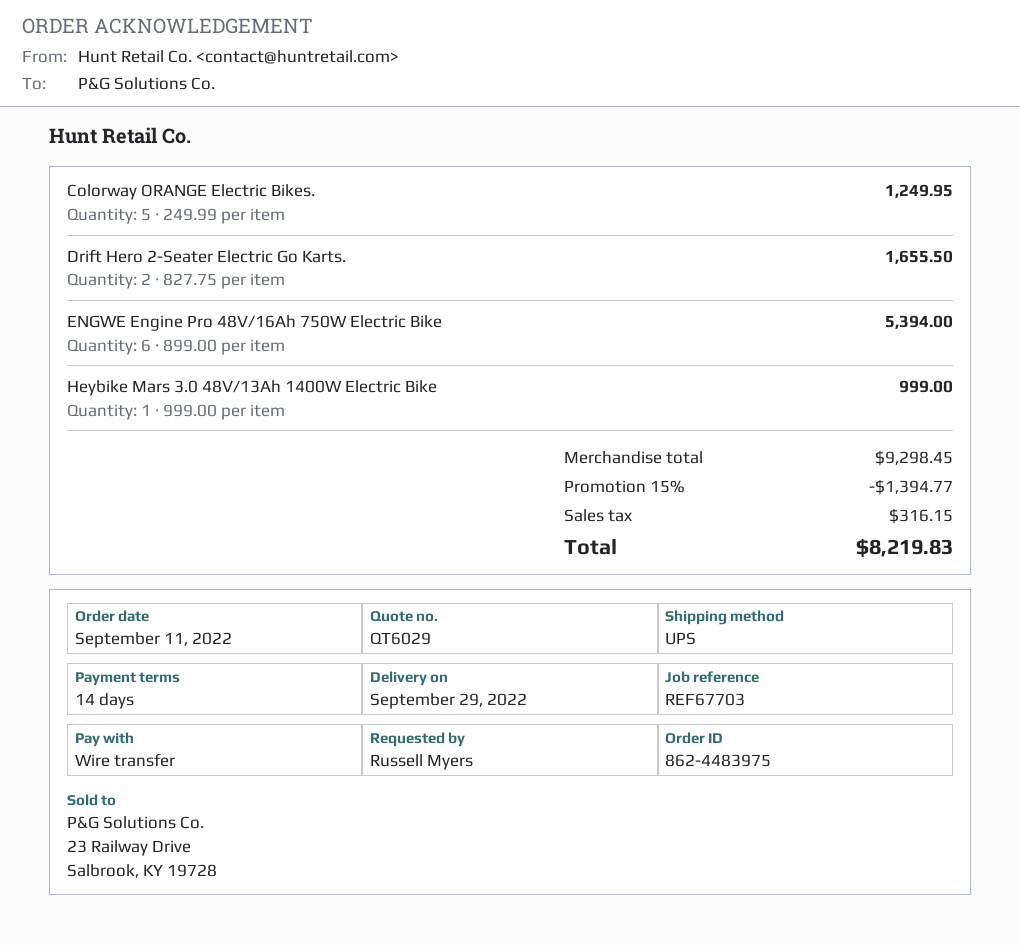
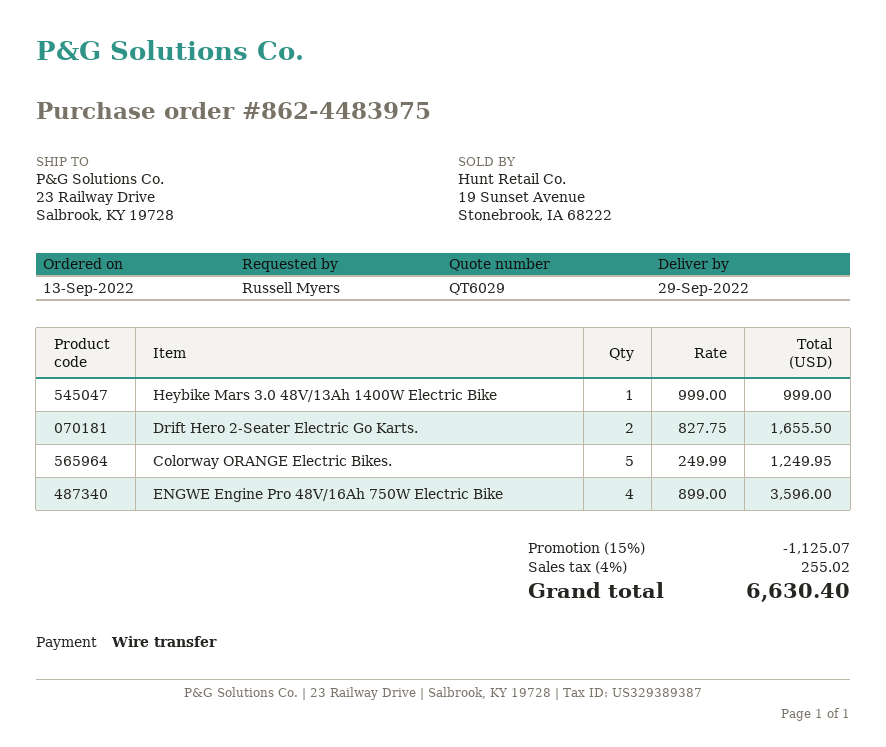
order date: 2022-09-11 -> 2022-09-13
ENGWE Engine Pro 48V/16Ah 750W Electric Bike: 6 x 899.00 = 5394.00 -> 4 x 899.00 = 3596.00
discount: 15% = 1394.77 -> 15% = 1125.07
tax: 316.15 -> 255.02
total: 8219.83 -> 6630.40

